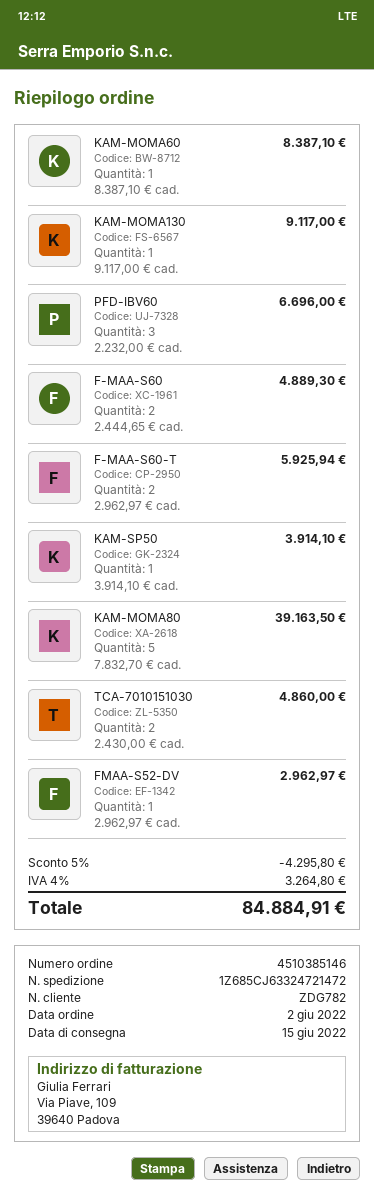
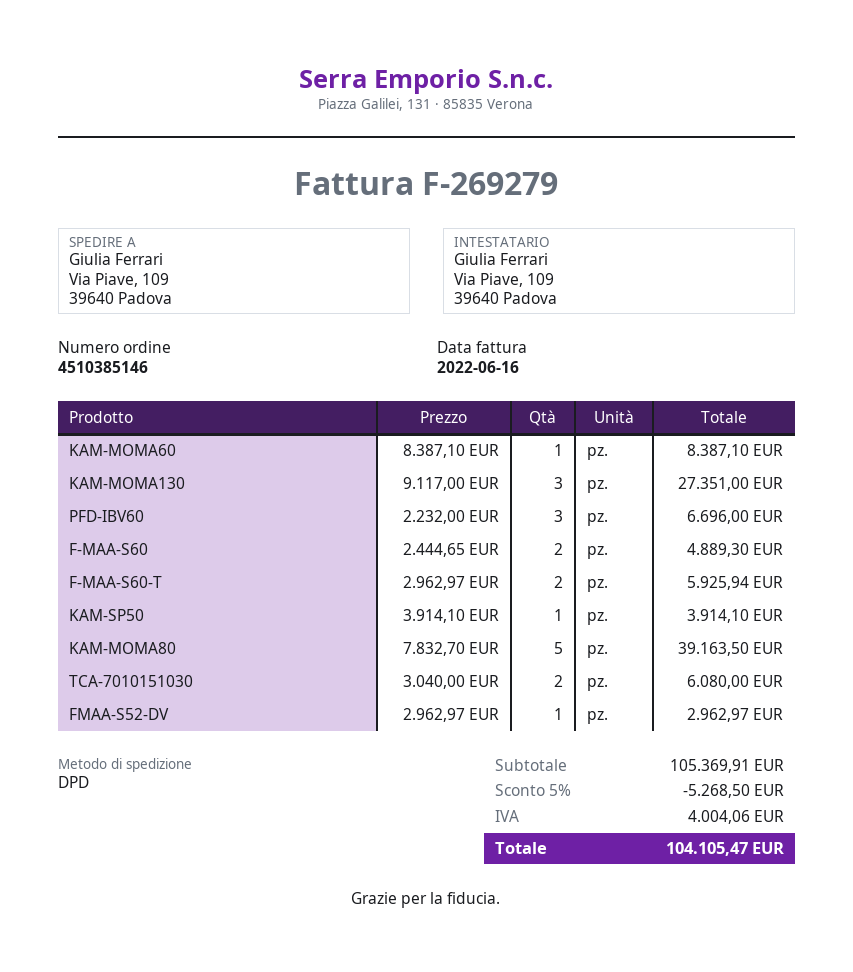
KAM-MOMA130: 1 x 9117.00 = 9117.00 -> 3 x 9117.00 = 27351.00
TCA-7010151030: 2 x 2430.00 = 4860.00 -> 2 x 3040.00 = 6080.00
discount: 5% = 4295.80 -> 5% = 5268.50
tax: 3264.80 -> 4004.06
total: 84884.91 -> 104105.47

